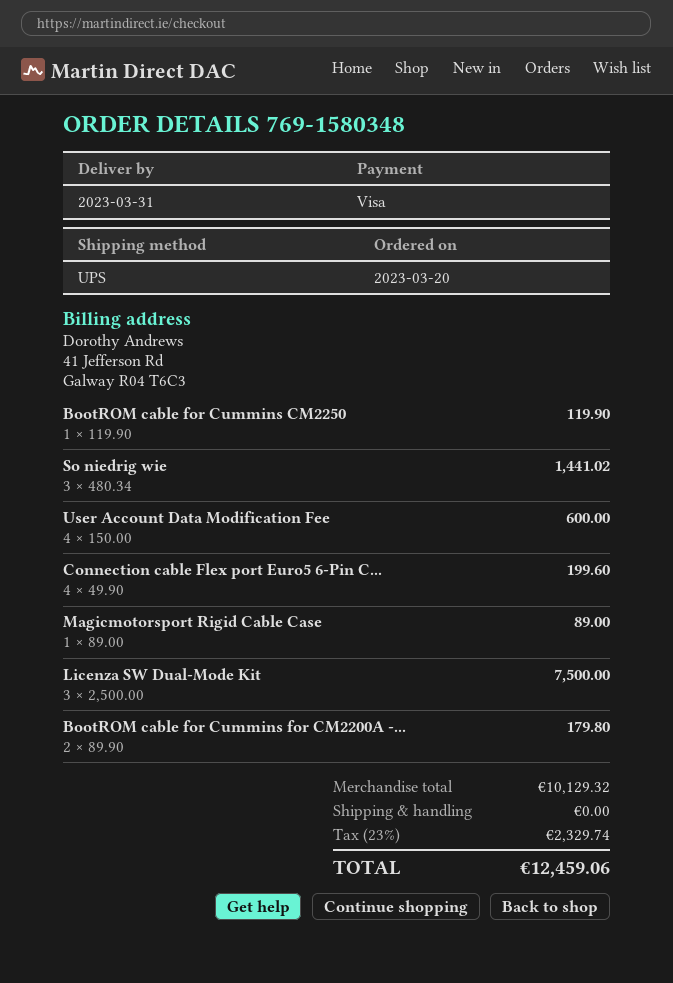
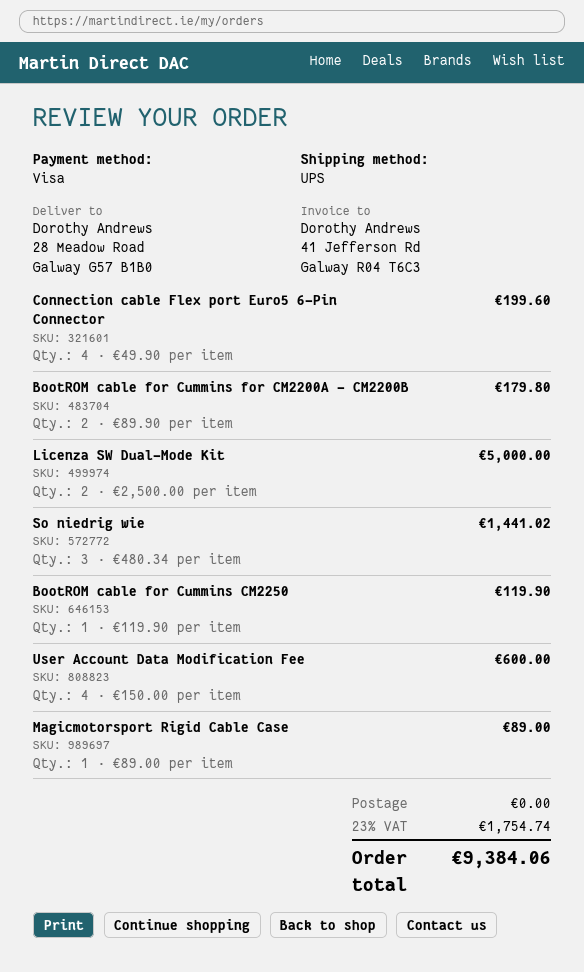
Licenza SW Dual-Mode Kit: 3 x 2500.00 = 7500.00 -> 2 x 2500.00 = 5000.00
tax: 23% = 2329.74 -> 23% = 1754.74
total: 12459.06 -> 9384.06

